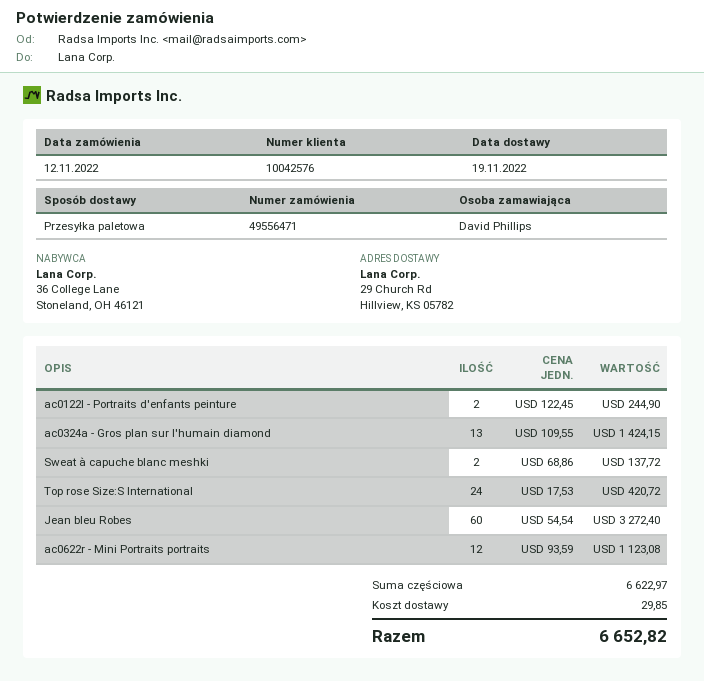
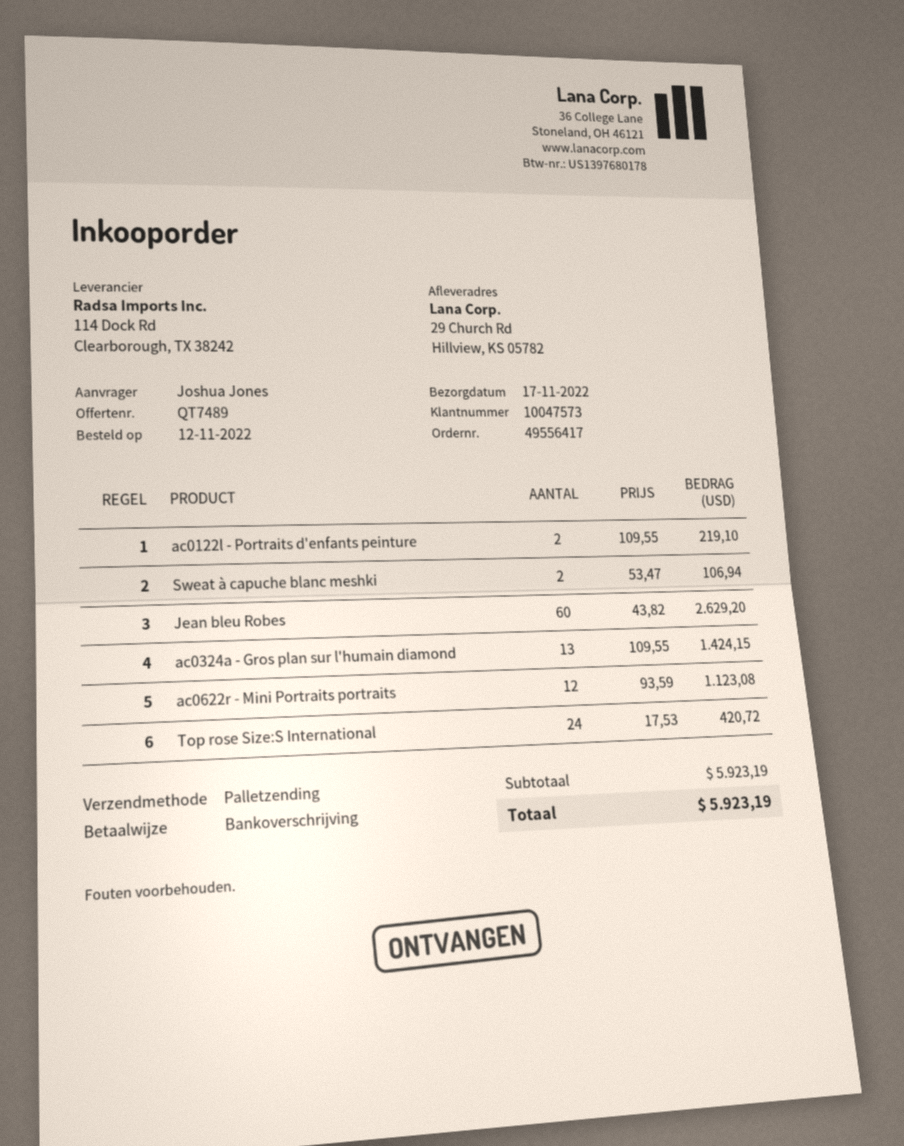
order number: 49556471 -> 49556417
delivery date: 2022-11-19 -> 2022-11-17
customer number: 10042576 -> 10047573
ordered by: David Phillips -> Joshua Jones
ac0122l - Portraits d'enfants peinture: 2 x 122.45 = 244.90 -> 2 x 109.55 = 219.10
Sweat à capuche blanc meshki: 2 x 68.86 = 137.72 -> 2 x 53.47 = 106.94
Jean bleu Robes: 60 x 54.54 = 3272.40 -> 60 x 43.82 = 2629.20
subtotal: 6622.97 -> 5923.19
shipping: 29.85 -> none
total: 6652.82 -> 5923.19

